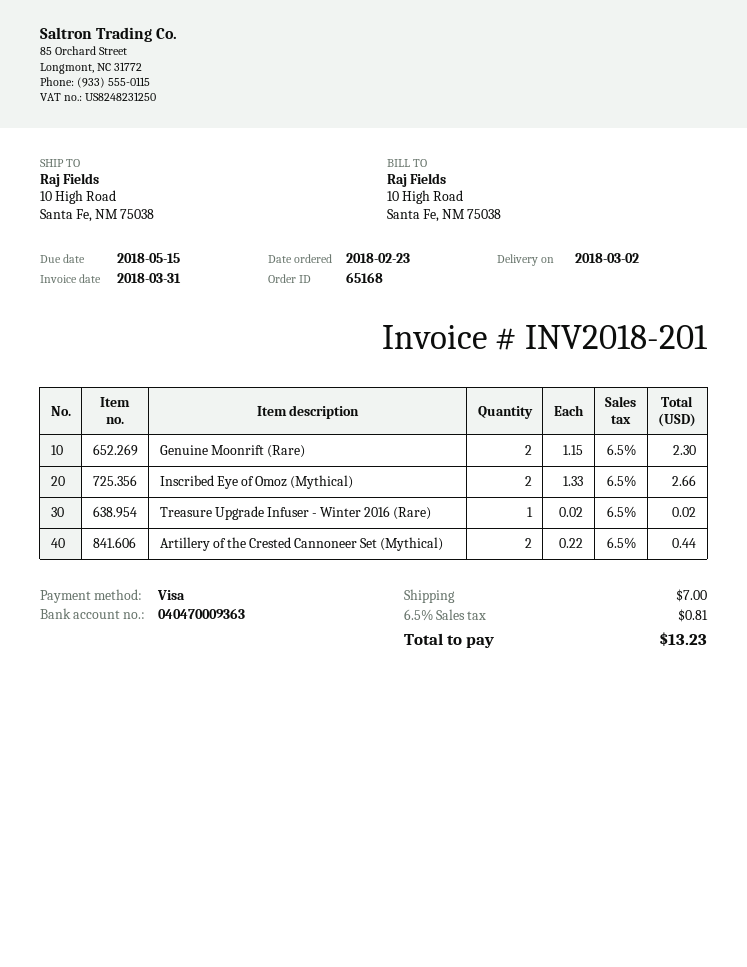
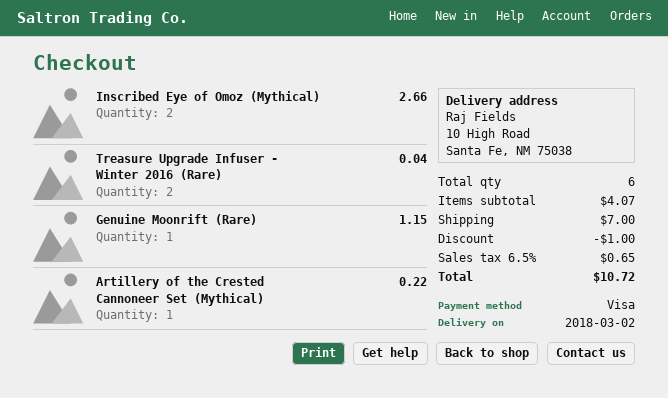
Genuine Moonrift (Rare): 2 for 2.30 -> 1 for 1.15
Treasure Upgrade Infuser - Winter 2016 (Rare): 1 for 0.02 -> 2 for 0.04
Artillery of the Crested Cannoneer Set (Mythical): 2 for 0.44 -> 1 for 0.22
discount: none -> 1.00
tax: 6.5% = 0.81 -> 6.5% = 0.65
total: 13.23 -> 10.72

